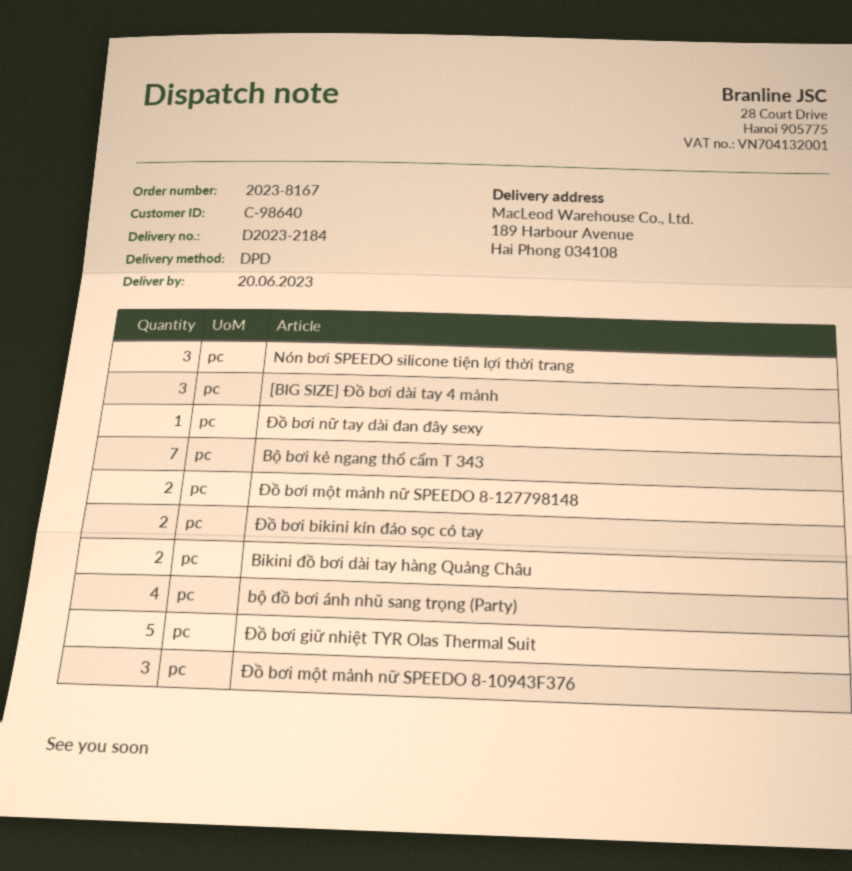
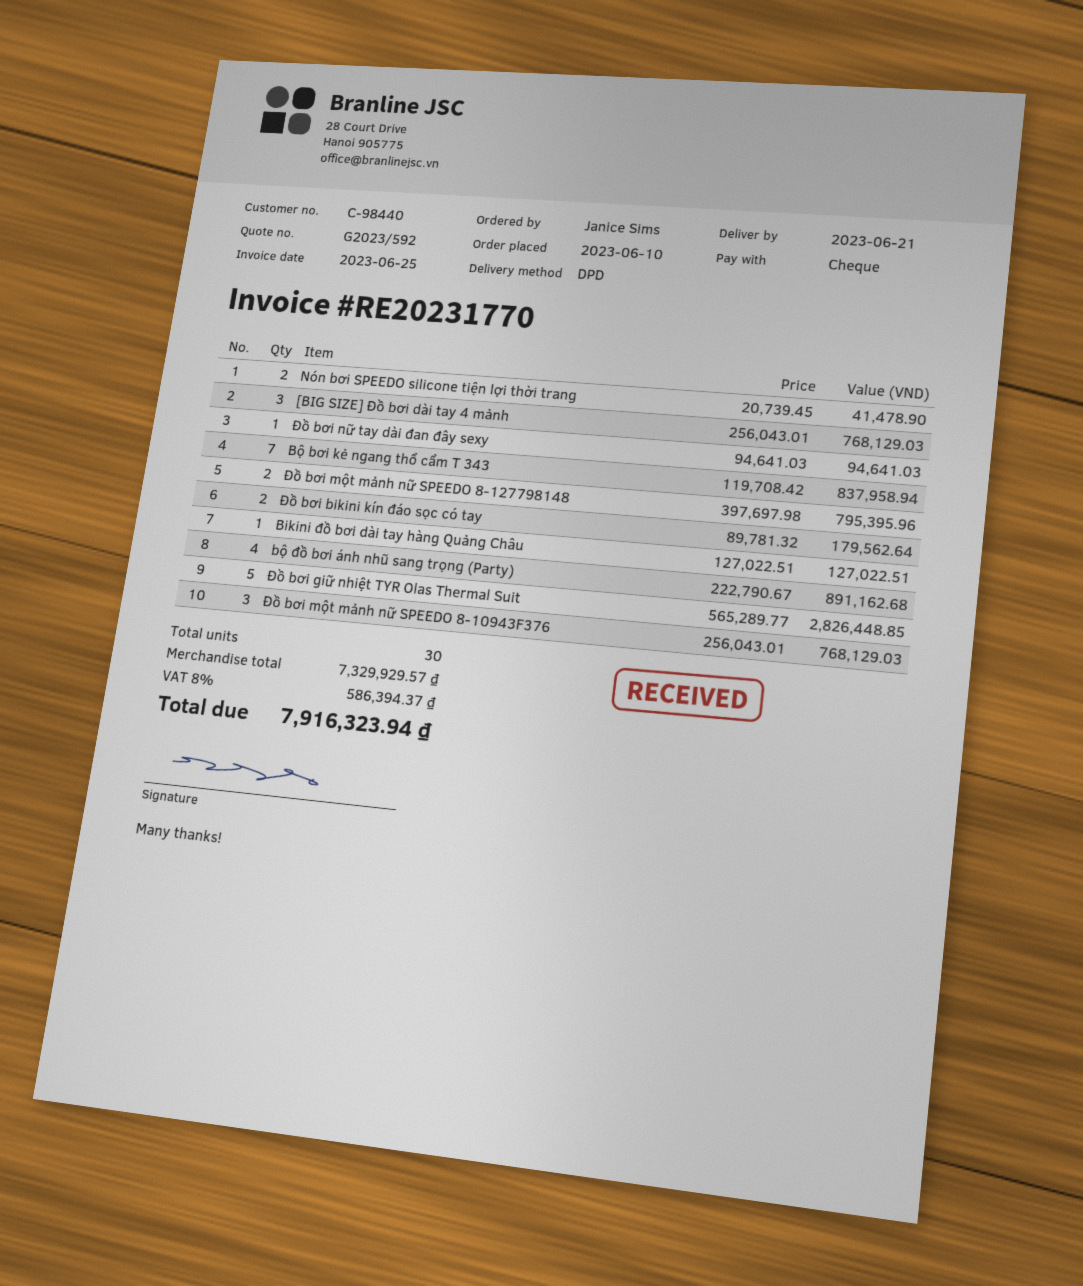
delivery date: 2023-06-20 -> 2023-06-21
customer number: C-98640 -> C-98440
Nón bơi SPEEDO silicone tiện lợi thời trang: 3 -> 2
Bikini đồ bơi dài tay hàng Quảng Châu: 2 -> 1

